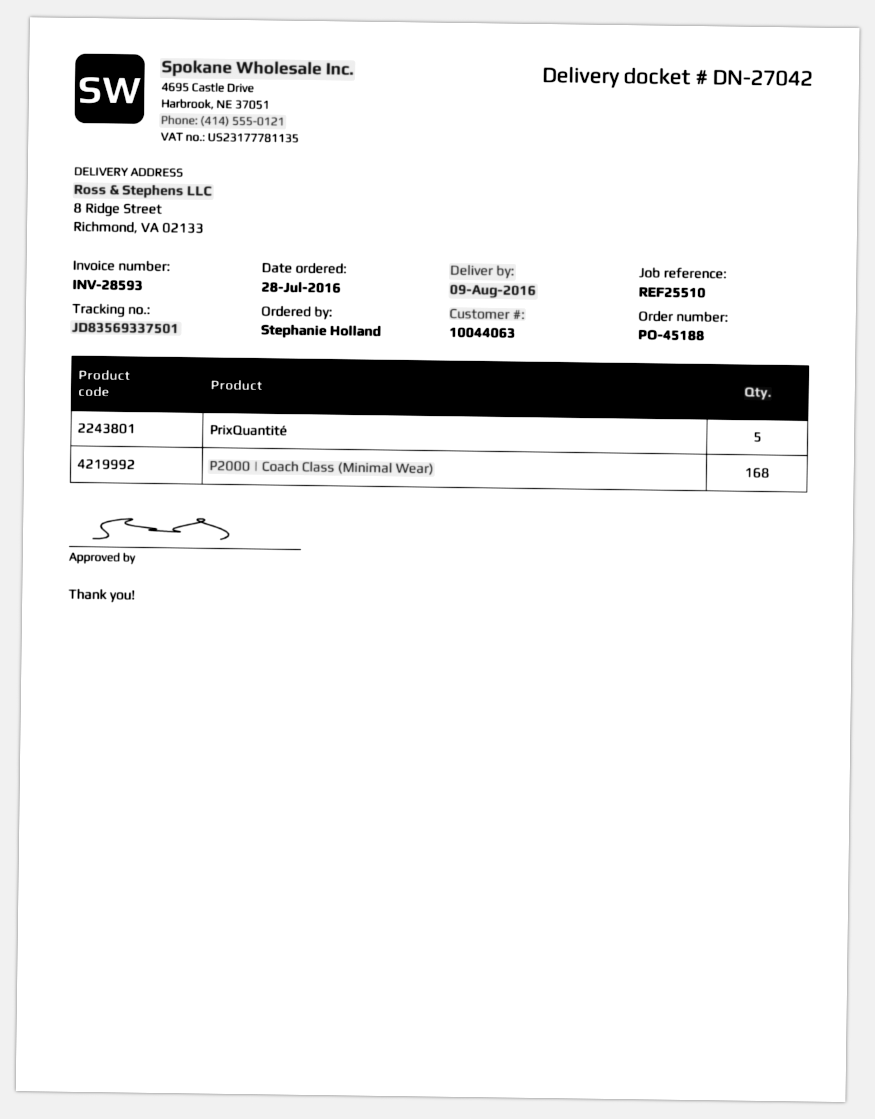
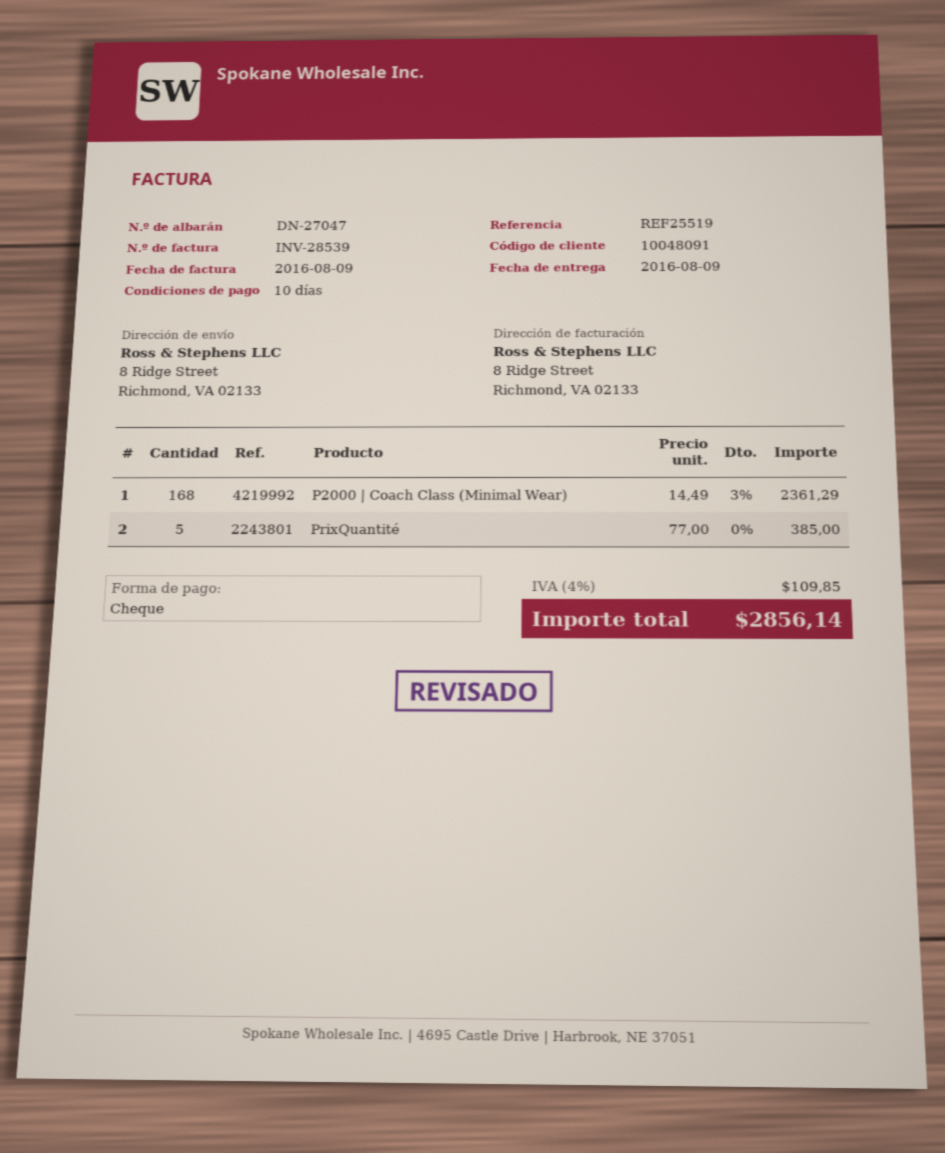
delivery note number: DN-27042 -> DN-27047
invoice number: INV-28593 -> INV-28539
customer number: 10044063 -> 10048091
reference: REF25510 -> REF25519

